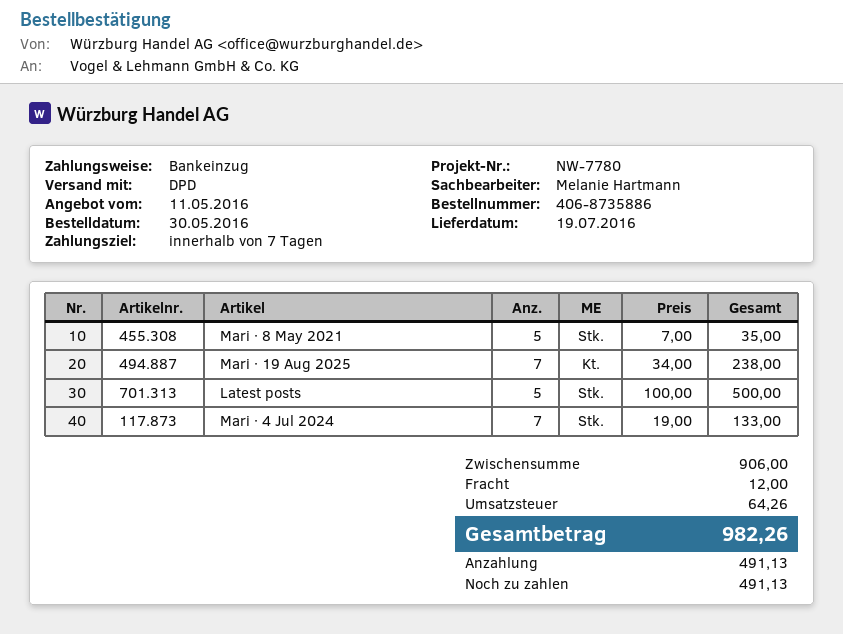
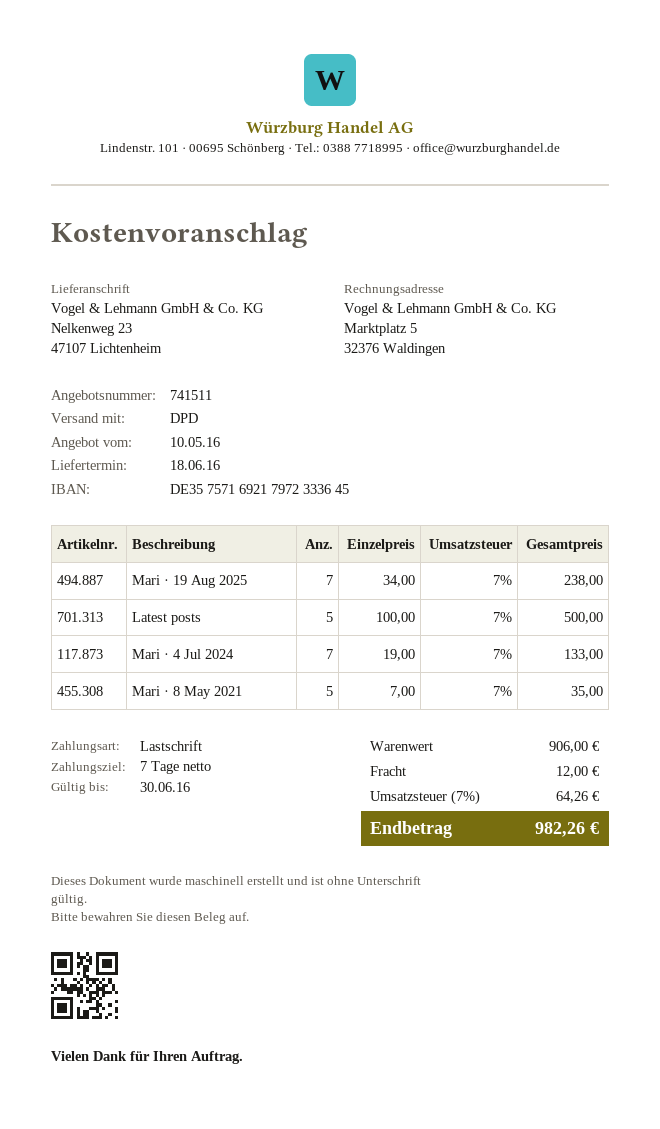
quote date: 2016-05-11 -> 2016-05-10
delivery date: 2016-07-19 -> 2016-06-18

